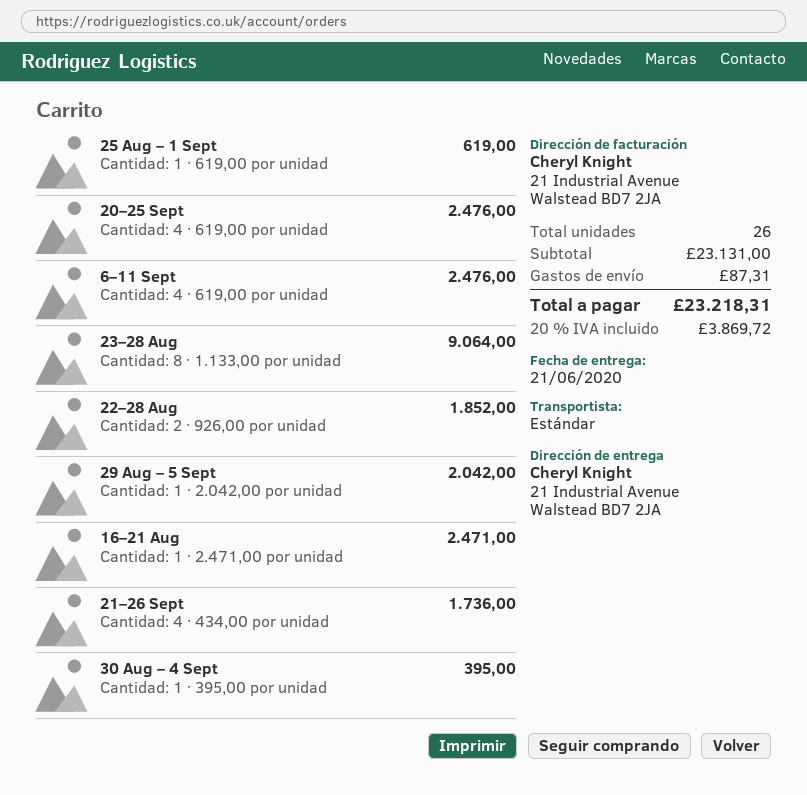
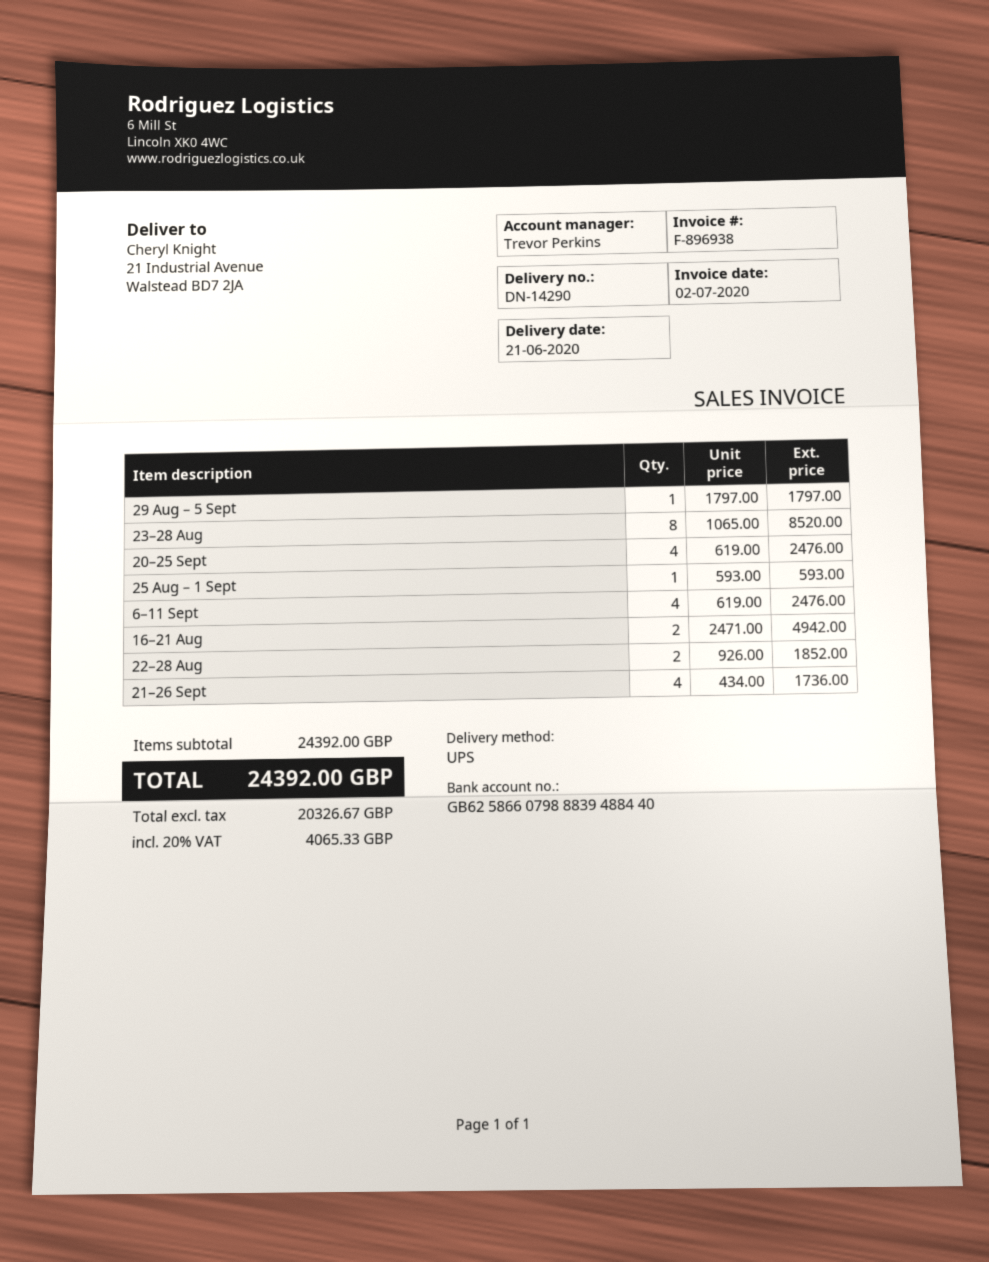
shipping method: standard -> UPS
25 Aug – 1 Sept: 1 x 619.00 = 619.00 -> 1 x 593.00 = 593.00
23–28 Aug: 8 x 1133.00 = 9064.00 -> 8 x 1065.00 = 8520.00
29 Aug – 5 Sept: 1 x 2042.00 = 2042.00 -> 1 x 1797.00 = 1797.00
16–21 Aug: 1 x 2471.00 = 2471.00 -> 2 x 2471.00 = 4942.00
30 Aug – 4 Sept: 1 x 395.00 = 395.00 -> none
subtotal: 23131.00 -> 24392.00
shipping: 87.31 -> none
tax: 20% = 3869.72 -> 20% = 4065.33
total: 23218.31 -> 24392.00

